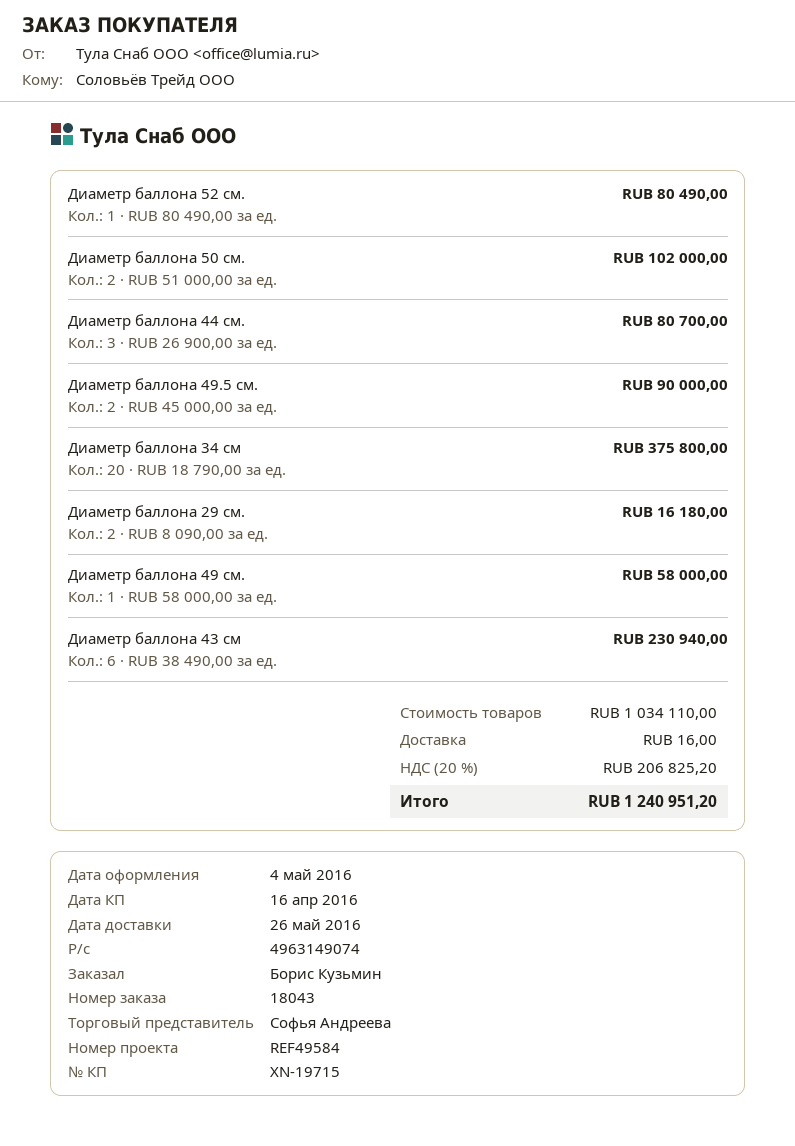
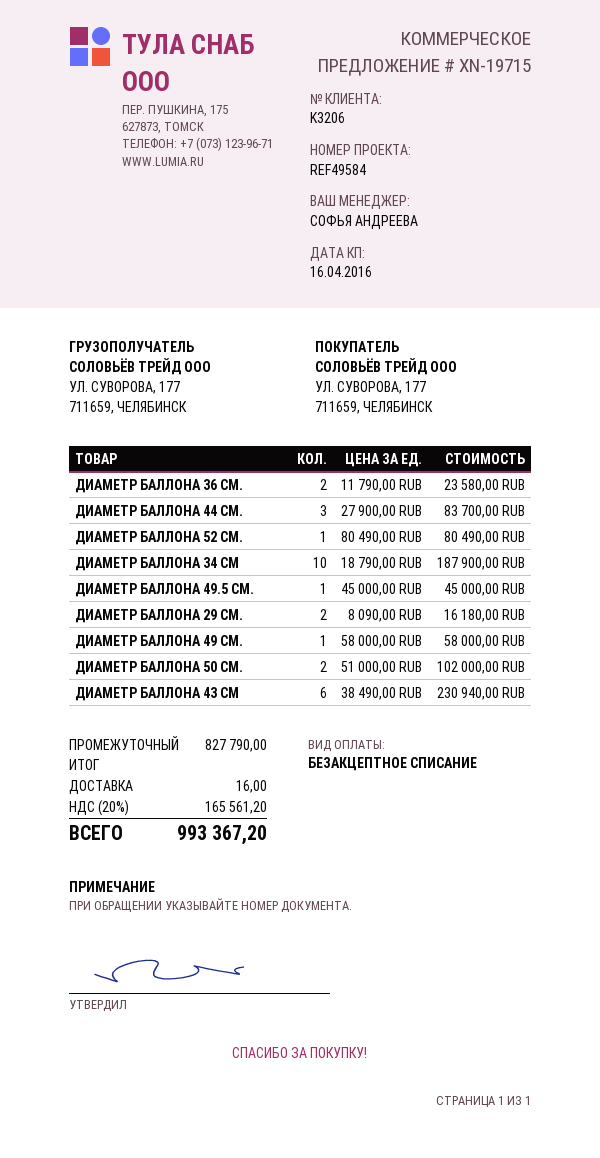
Диаметр баллона 44 см.: 3 x 26900.00 = 80700.00 -> 3 x 27900.00 = 83700.00
Диаметр баллона 49.5 см.: 2 x 45000.00 = 90000.00 -> 1 x 45000.00 = 45000.00
Диаметр баллона 34 см: 20 x 18790.00 = 375800.00 -> 10 x 18790.00 = 187900.00
ДИАМЕТР БАЛЛОНА 36 СМ.: none -> 2 x 11790.00 = 23580.00
subtotal: 1034110.00 -> 827790.00
tax: 20% = 206825.20 -> 20% = 165561.20
total: 1240951.20 -> 993367.20

